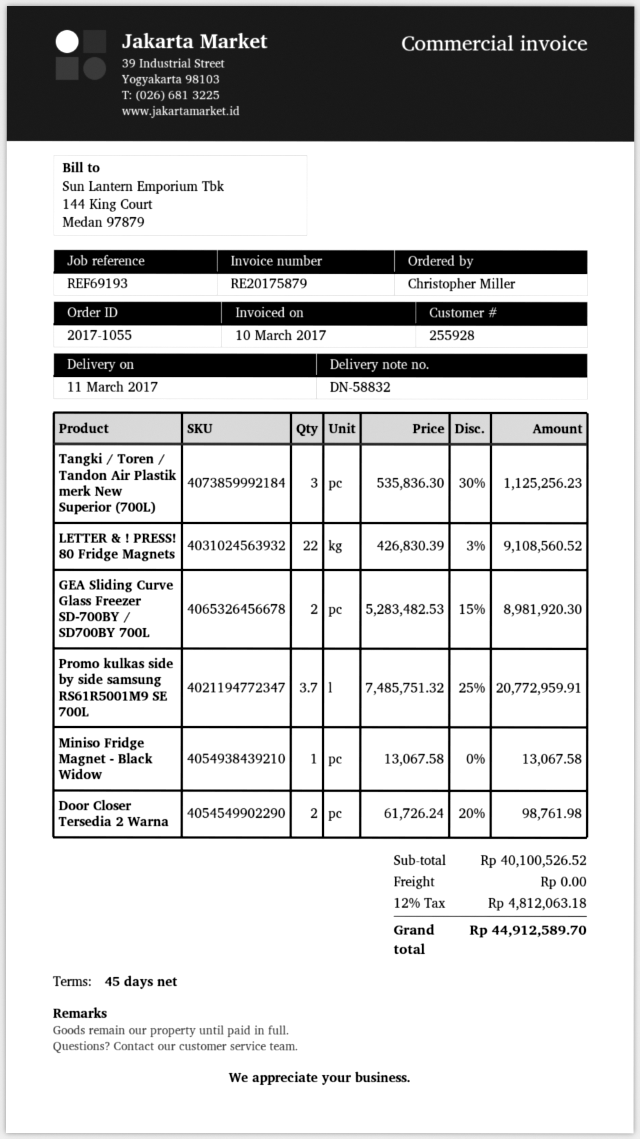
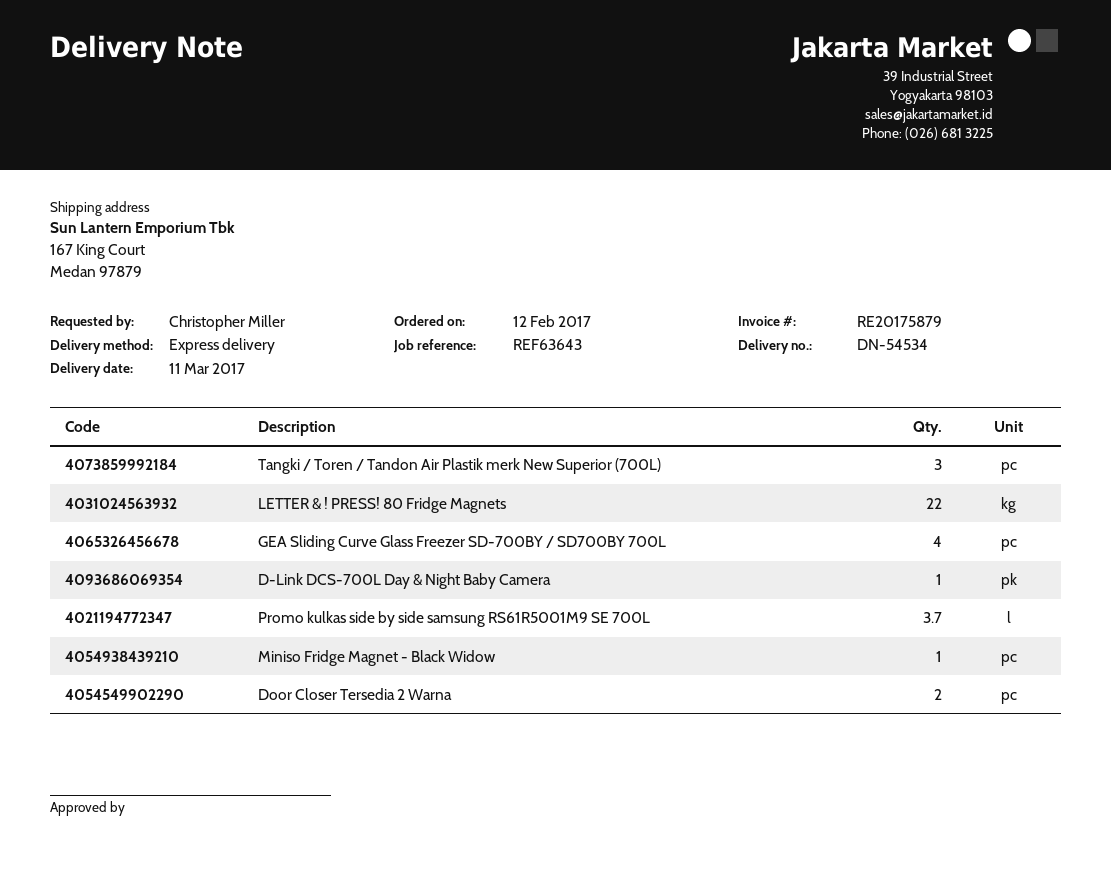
delivery note number: DN-58832 -> DN-54534
reference: REF69193 -> REF63643
GEA Sliding Curve Glass Freezer SD-700BY / SD700BY 700L: 2 -> 4
D-Link DCS-700L Day & Night Baby Camera: none -> 1

